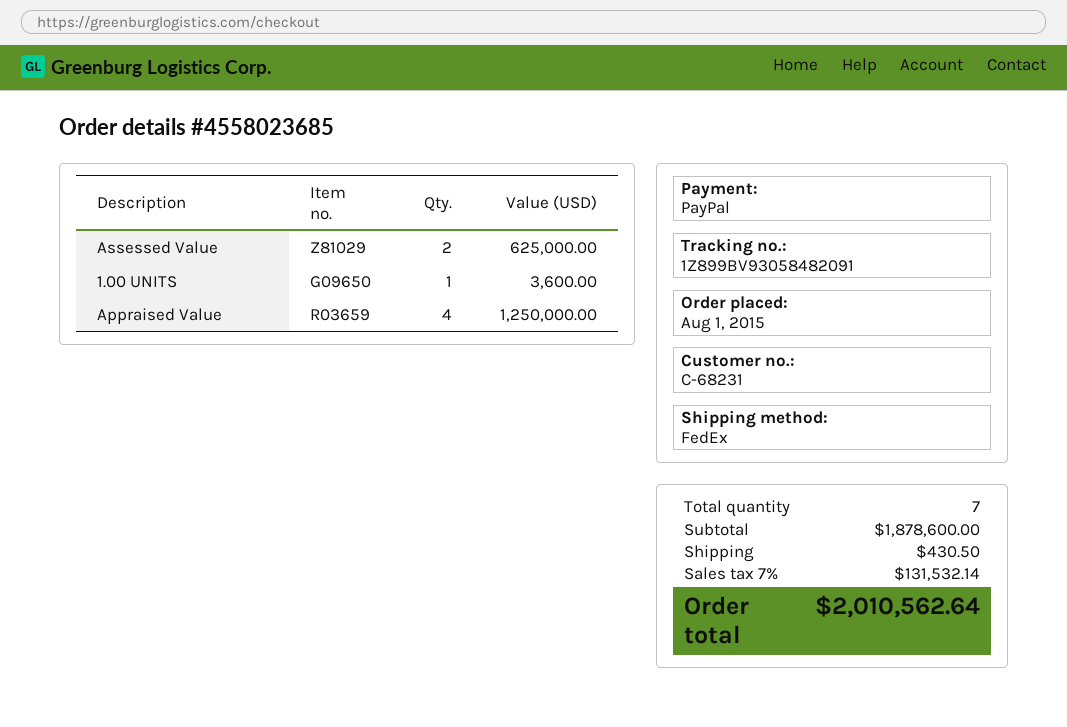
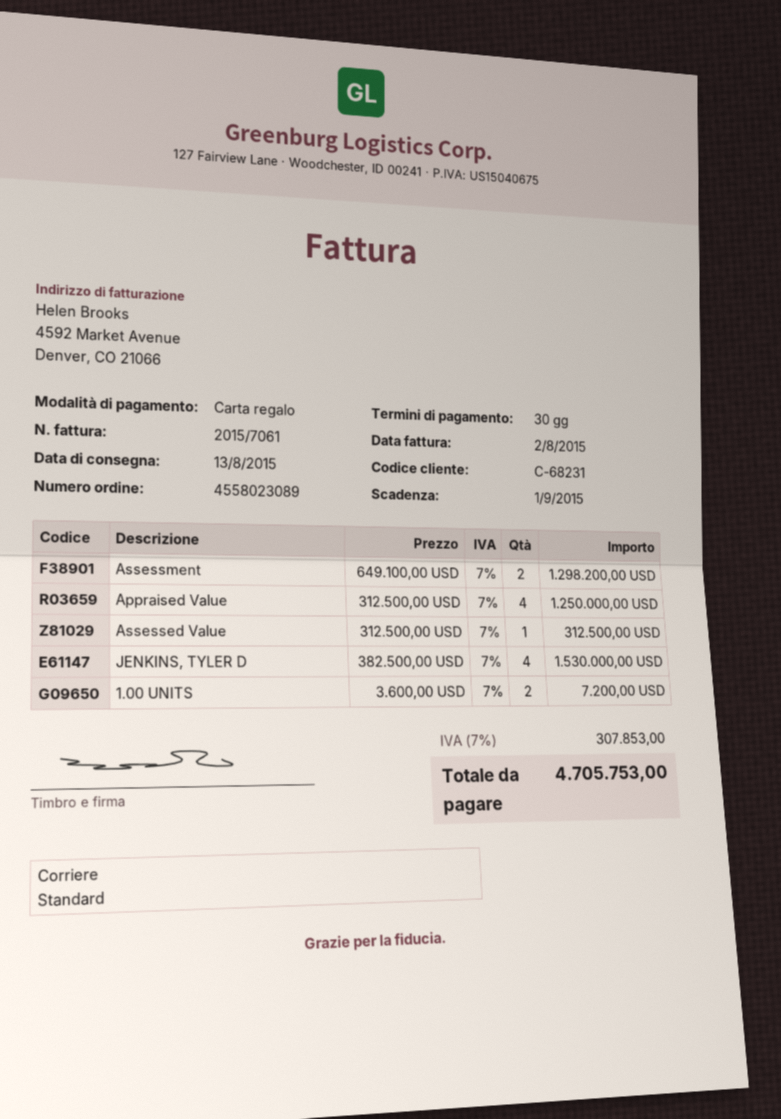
order number: 4558023685 -> 4558023089
payment method: PayPal -> gift card
shipping method: FedEx -> standard
Assessed Value: 2 for 625000.00 -> 1 for 312500.00
1.00 UNITS: 1 for 3600.00 -> 2 for 7200.00
Assessment: none -> 2 for 1298200.00
JENKINS, TYLER D: none -> 4 for 1530000.00
shipping: 430.50 -> none
tax: 7% = 131532.14 -> 7% = 307853.00
total: 2010562.64 -> 4705753.00

